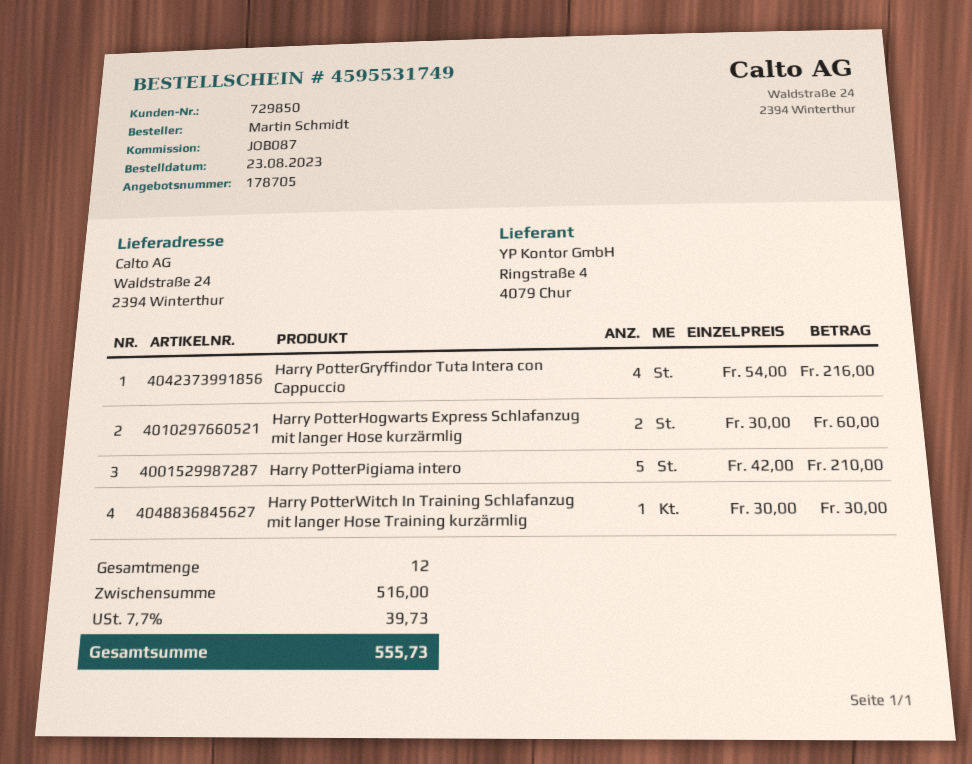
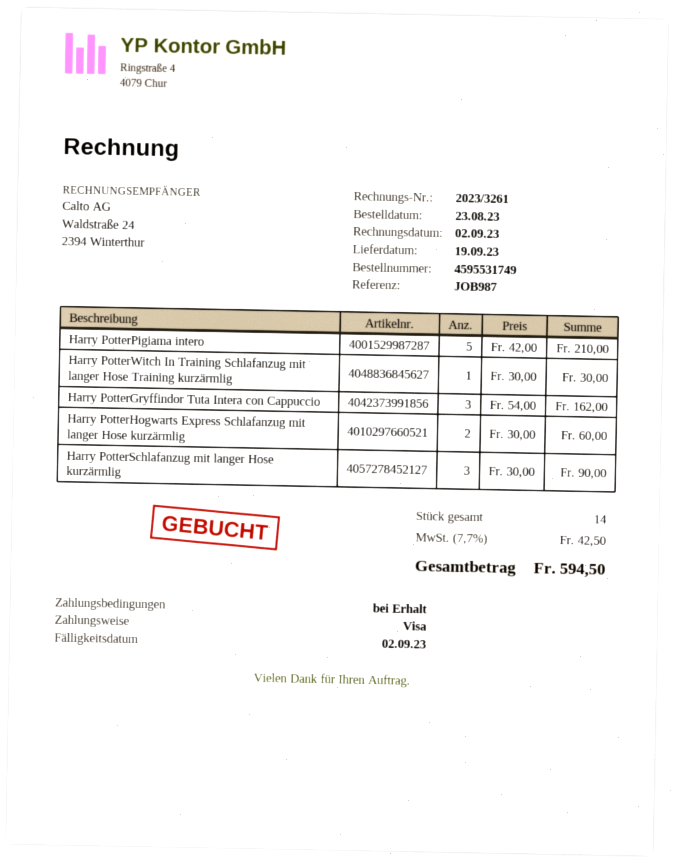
reference: JOB087 -> JOB987
Harry PotterGryffindor Tuta Intera con Cappuccio: 4 x 54.00 = 216.00 -> 3 x 54.00 = 162.00
Harry PotterSchlafanzug mit langer Hose kurzärmlig: none -> 3 x 30.00 = 90.00
total quantity: 12 -> 14
tax: 7.7% = 39.73 -> 7.7% = 42.50
total: 555.73 -> 594.50

